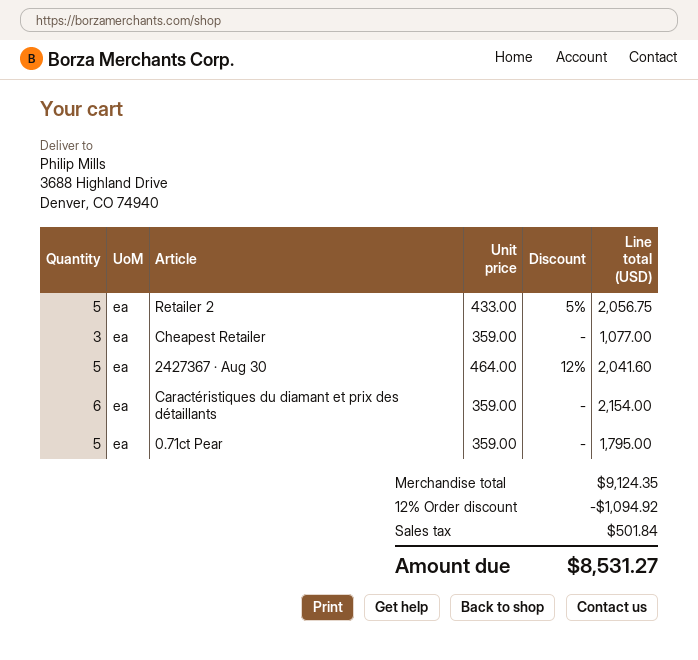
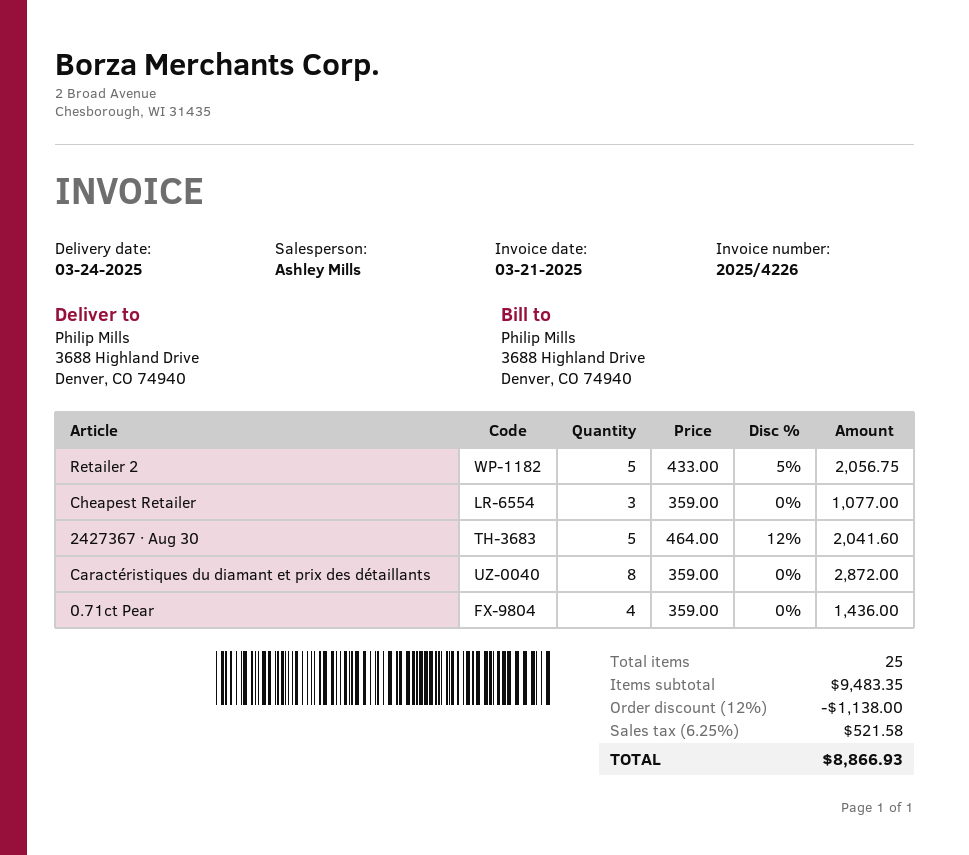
Caractéristiques du diamant et prix des détaillants: 6 x 359.00 = 2154.00 -> 8 x 359.00 = 2872.00
0.71ct Pear: 5 x 359.00 = 1795.00 -> 4 x 359.00 = 1436.00
subtotal: 9124.35 -> 9483.35
discount: 12% = 1094.92 -> 12% = 1138.00
tax: 501.84 -> 521.58
total: 8531.27 -> 8866.93

